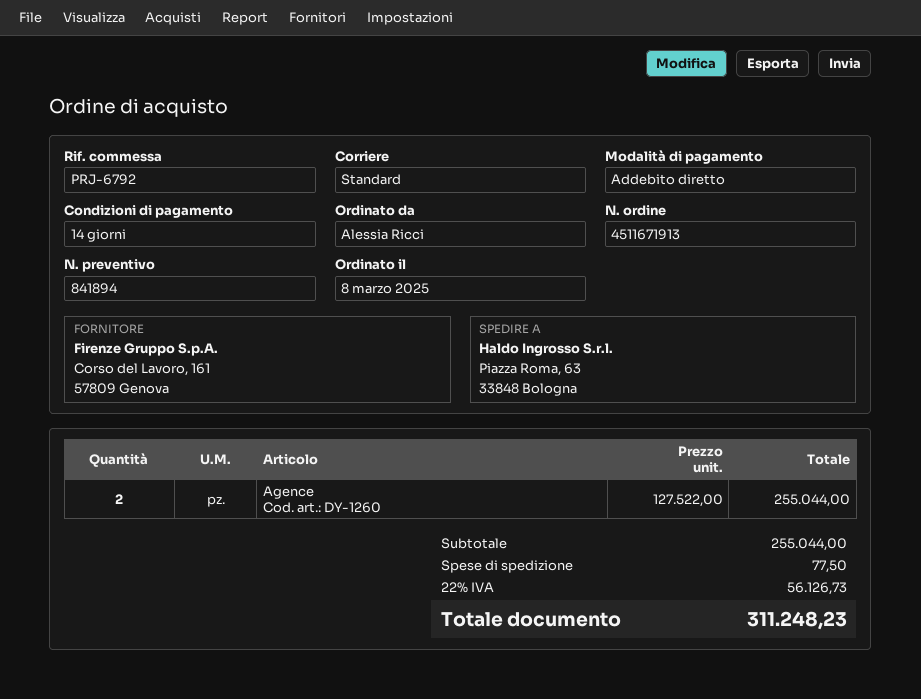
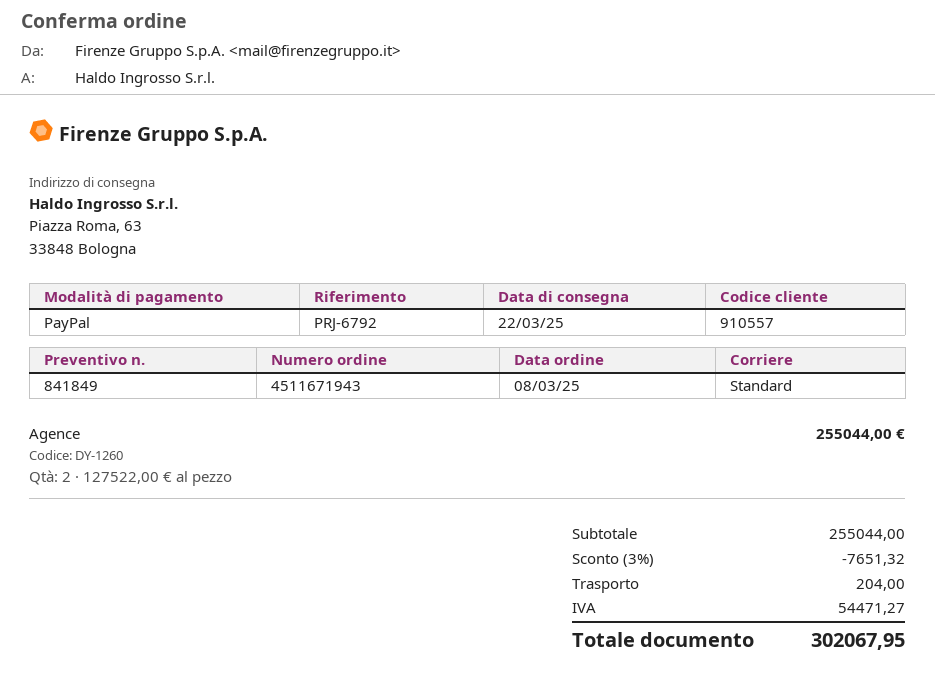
quote number: 841894 -> 841849
order number: 4511671913 -> 4511671943
payment method: direct debit -> PayPal
discount: none -> 3% = 7651.32
shipping: 77.50 -> 204.00
tax: 56126.73 -> 54471.27
total: 311248.23 -> 302067.95

